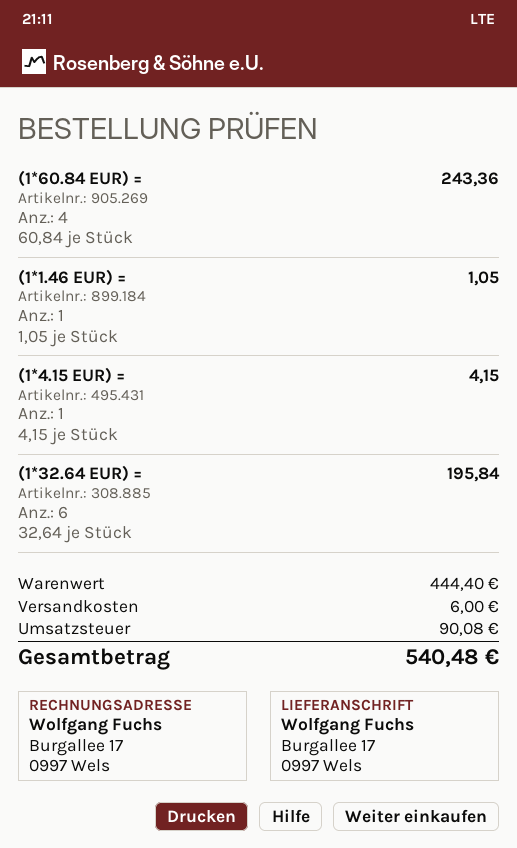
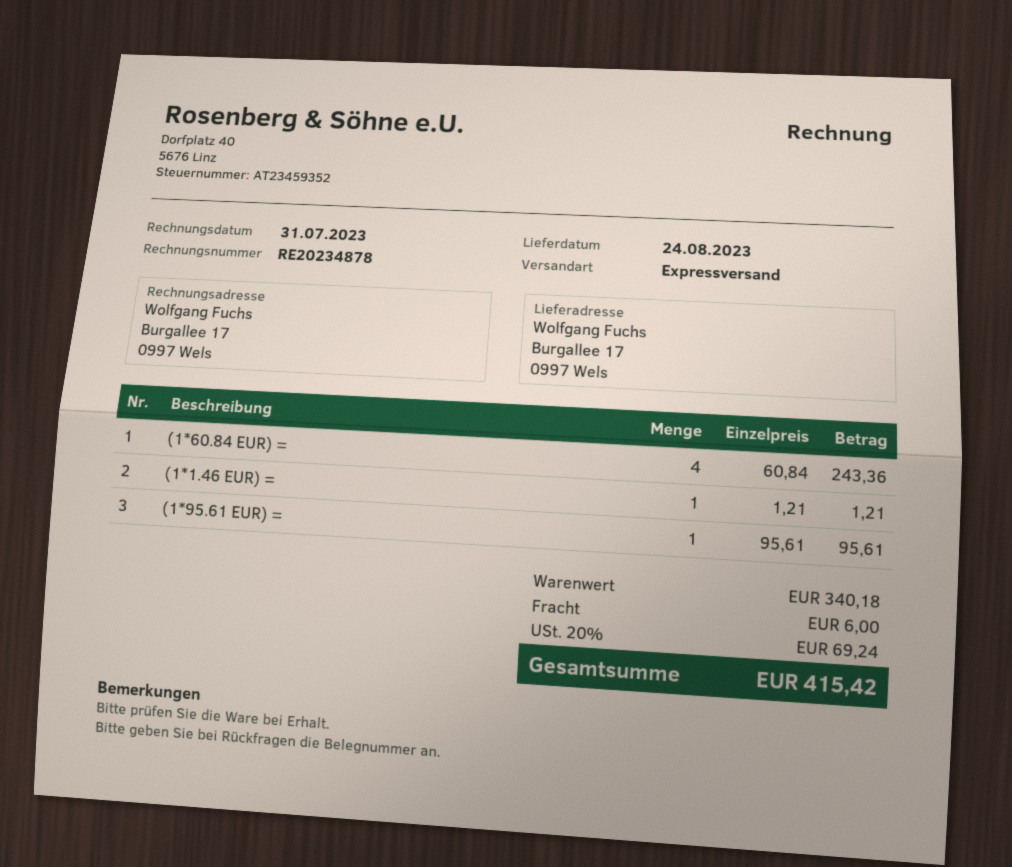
(1*1.46 EUR) =: 1 x 1.05 = 1.05 -> 1 x 1.21 = 1.21
(1*4.15 EUR) =: 1 x 4.15 = 4.15 -> none
(1*32.64 EUR) =: 6 x 32.64 = 195.84 -> none
(1*95.61 EUR) =: none -> 1 x 95.61 = 95.61
subtotal: 444.40 -> 340.18
tax: 90.08 -> 69.24
total: 540.48 -> 415.42

